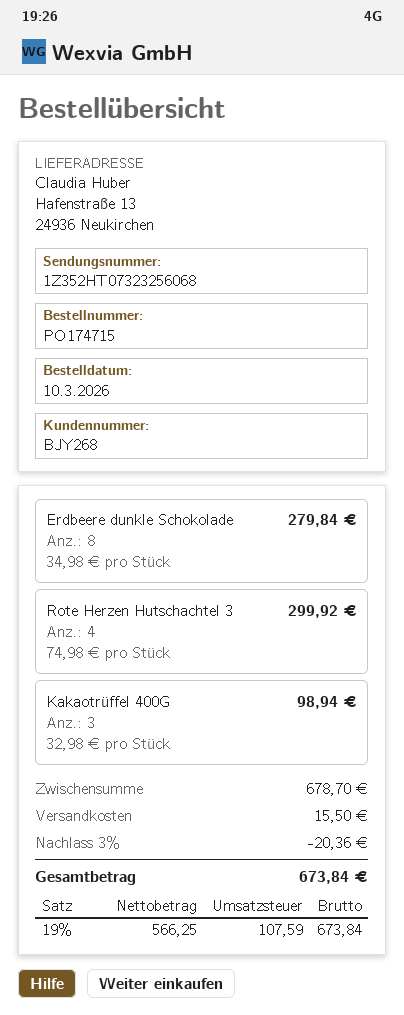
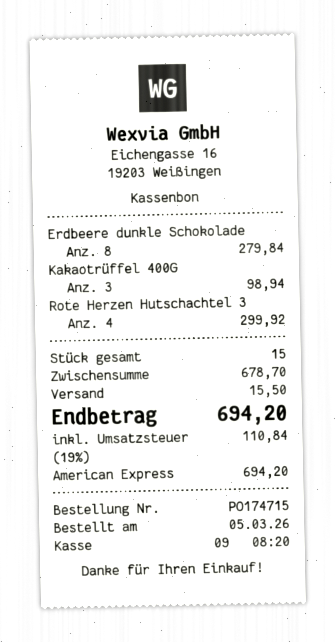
order date: 2026-03-10 -> 2026-03-05
discount: 3% = 20.36 -> none
tax: 19% = 107.59 -> 19% = 110.84
total: 673.84 -> 694.20

